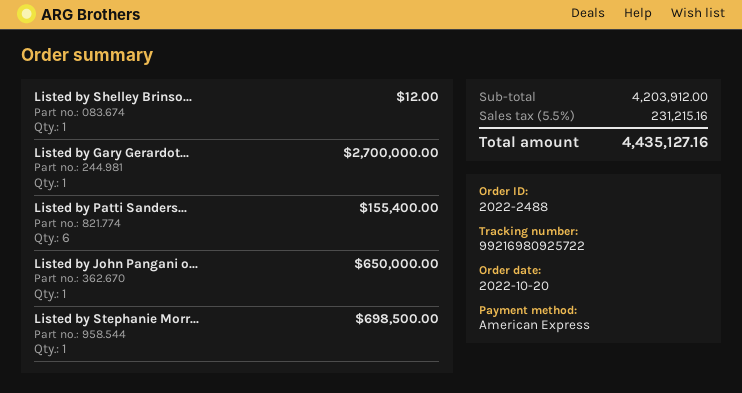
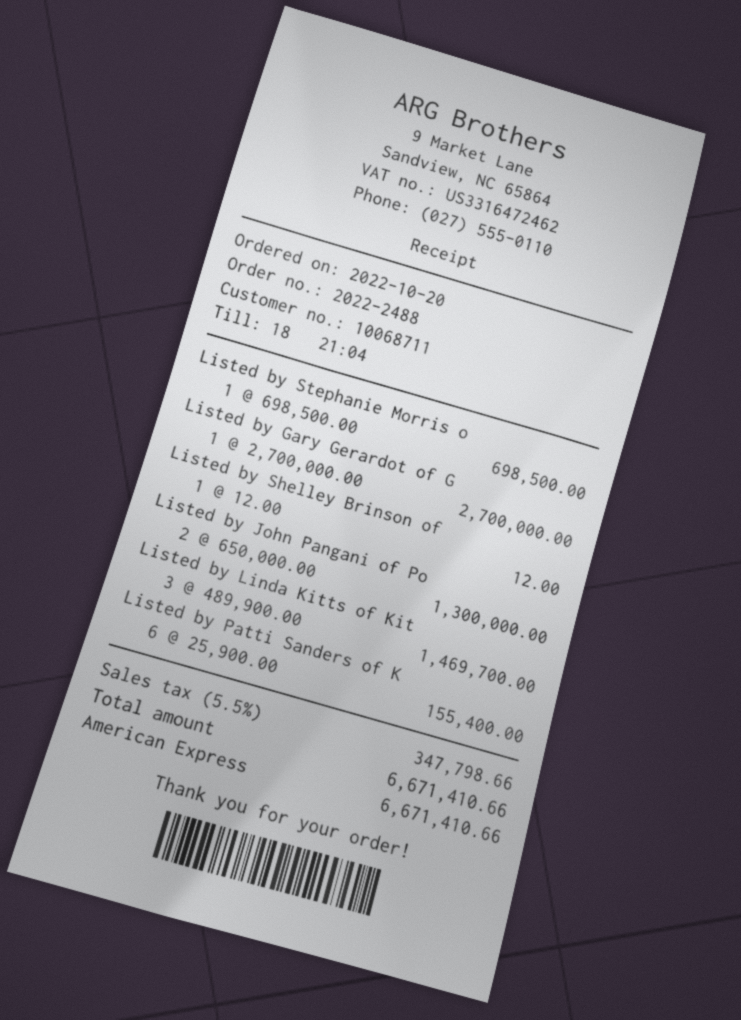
Listed by John Pangani o...: 1 for 650000.00 -> 2 for 1300000.00
Listed by Linda Kitts of Kit: none -> 3 for 1469700.00
tax: 5.5% = 231215.16 -> 5.5% = 347798.66
total: 4435127.16 -> 6671410.66

